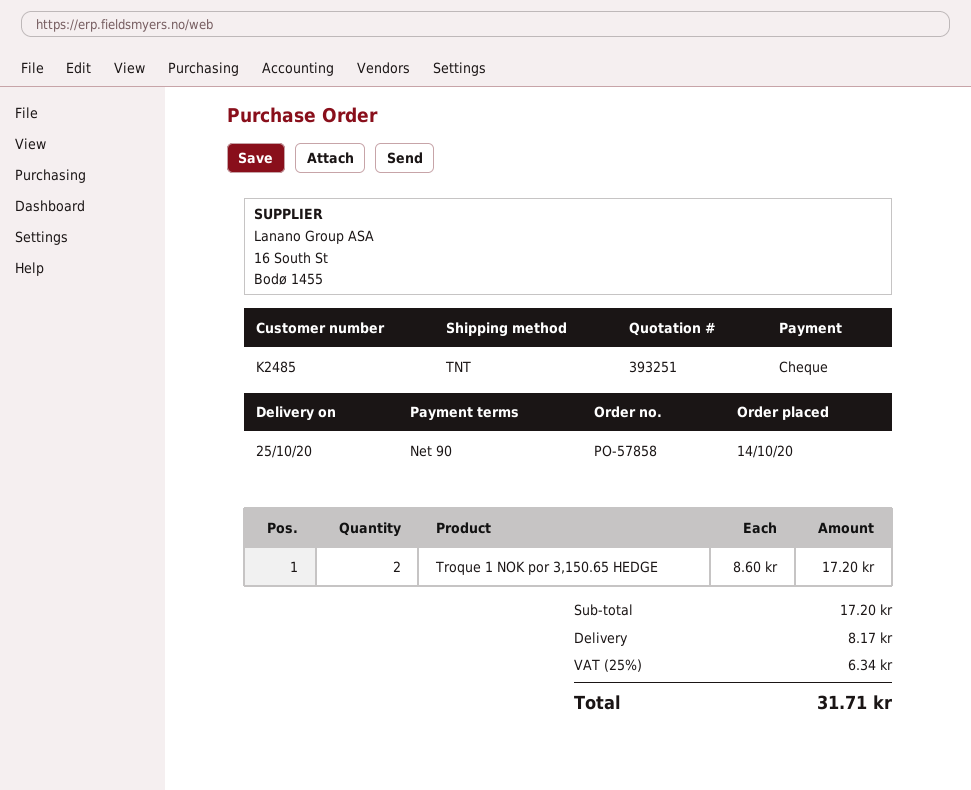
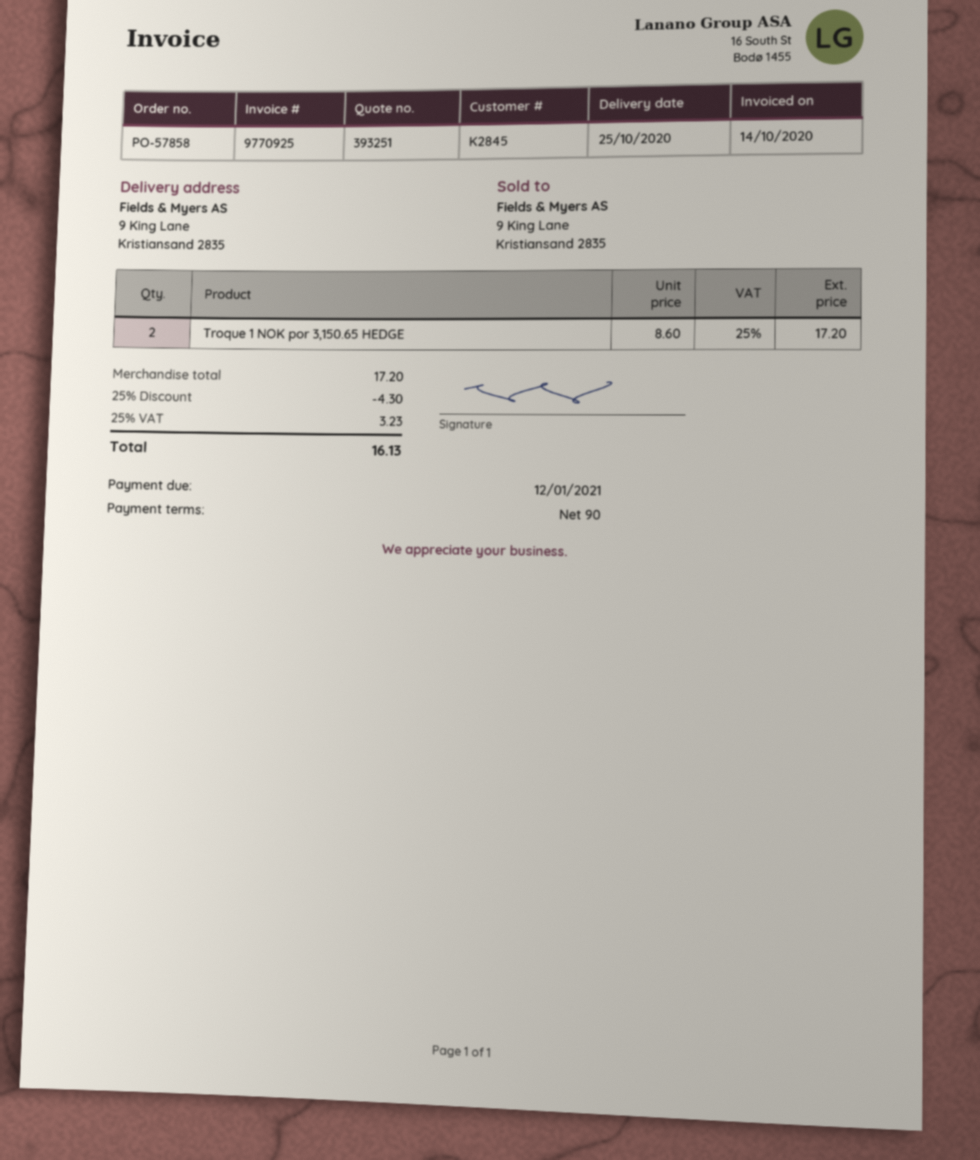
customer number: K2485 -> K2845
discount: none -> 25% = 4.30
shipping: 8.17 -> none
tax: 25% = 6.34 -> 25% = 3.23
total: 31.71 -> 16.13

